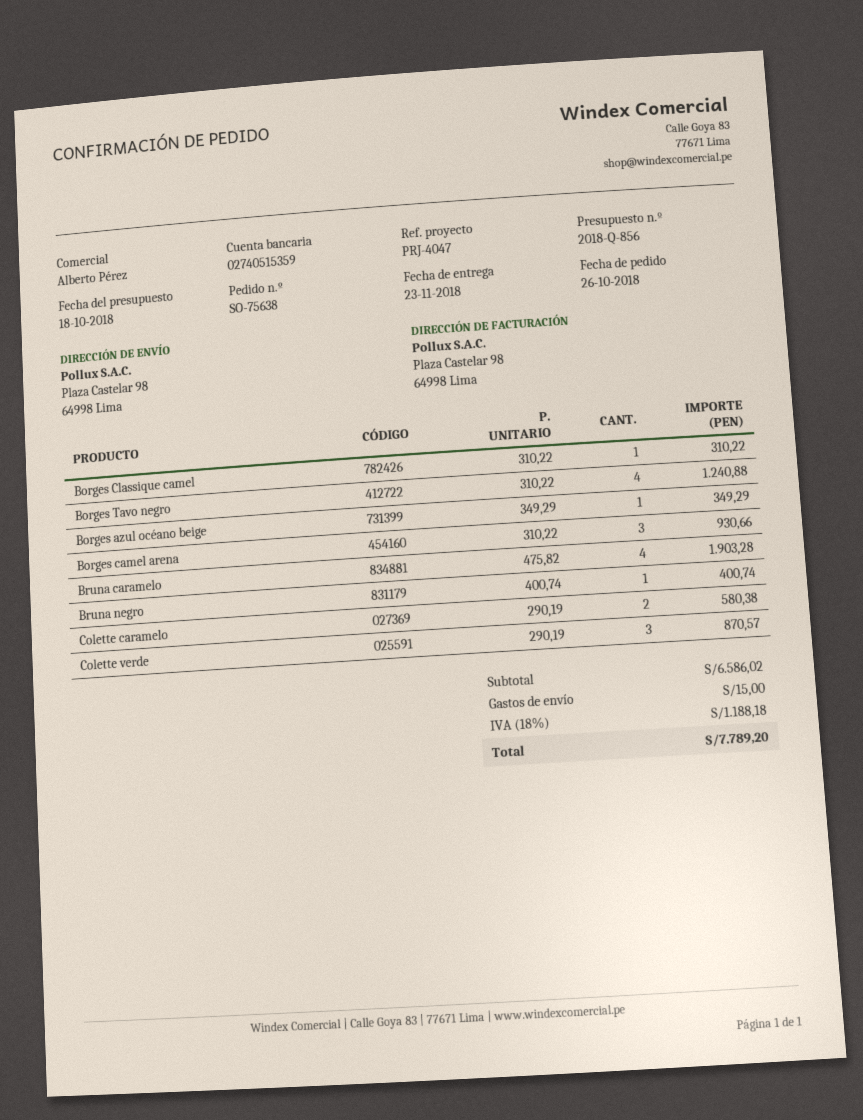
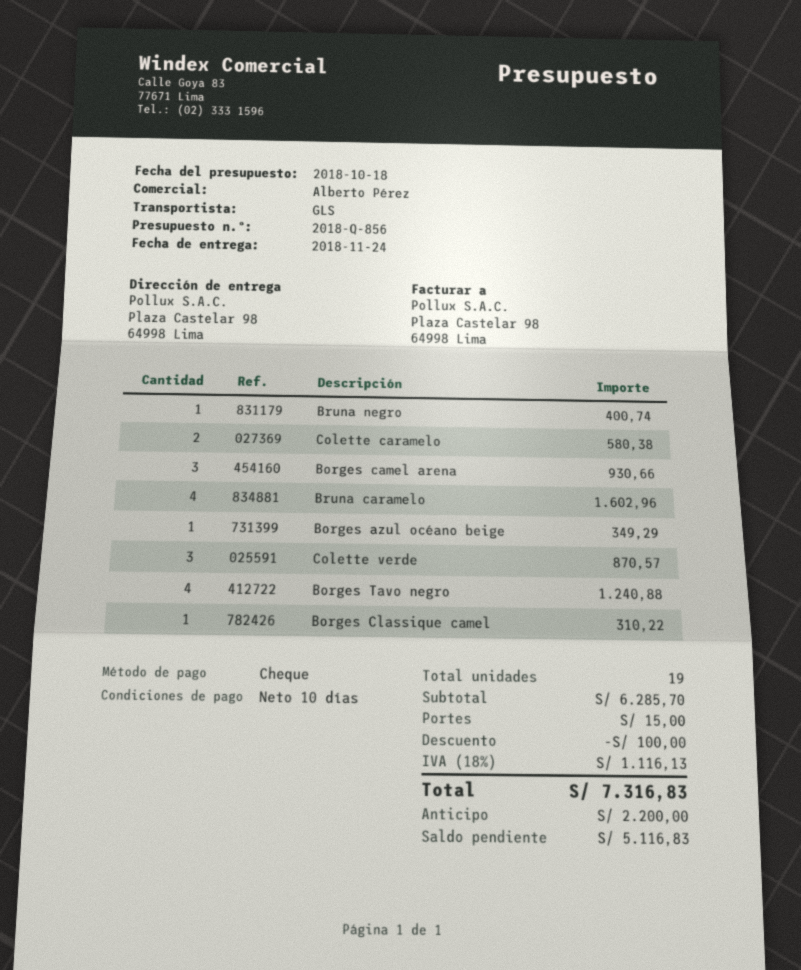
delivery date: 2018-11-23 -> 2018-11-24
Bruna caramelo: 4 for 1903.28 -> 4 for 1602.96
subtotal: 6586.02 -> 6285.70
discount: none -> 100.00
tax: 18% = 1188.18 -> 18% = 1116.13
total: 7789.20 -> 7316.83

